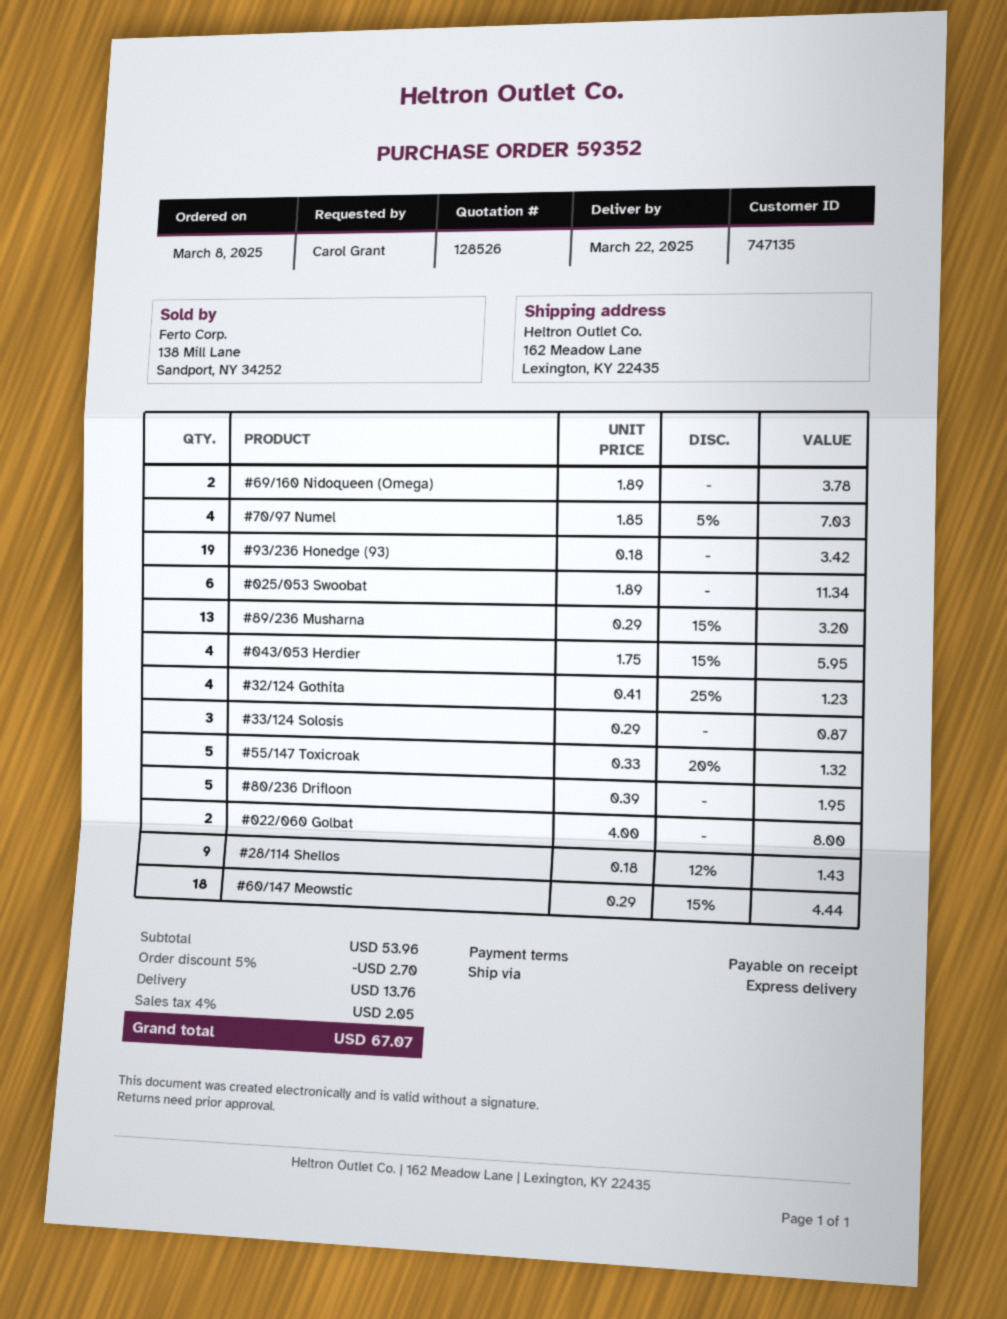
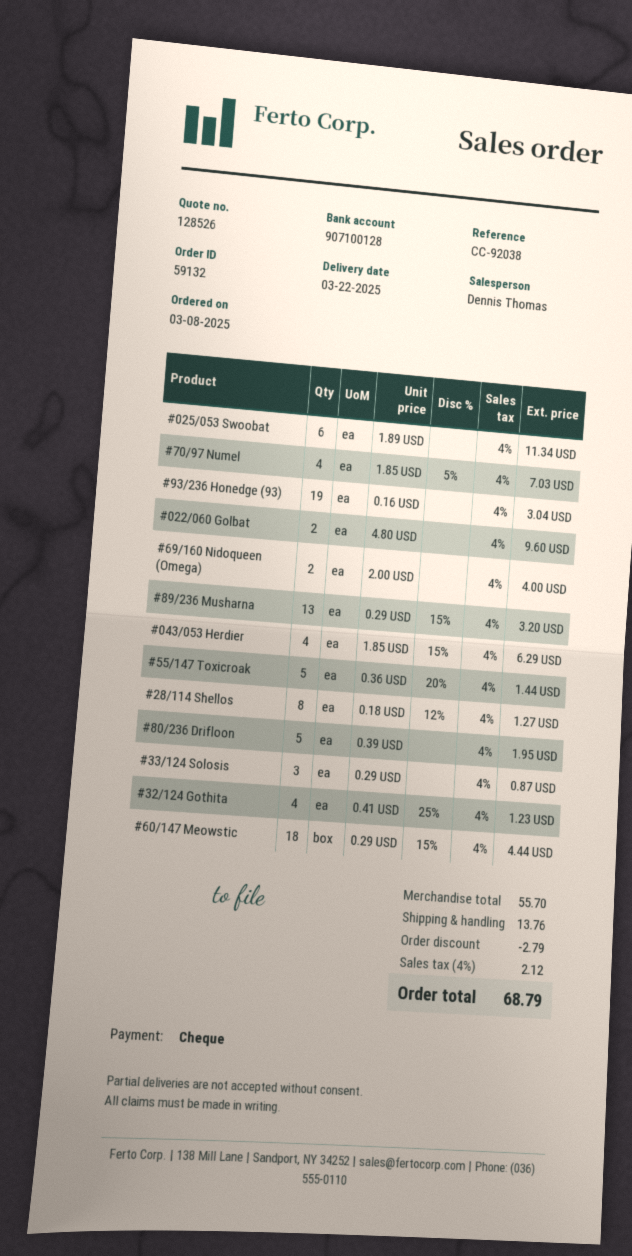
order number: 59352 -> 59132
#69/160 Nidoqueen (Omega): 2 x 1.89 = 3.78 -> 2 x 2.00 = 4.00
#93/236 Honedge (93): 19 x 0.18 = 3.42 -> 19 x 0.16 = 3.04
#043/053 Herdier: 4 x 1.75 - 15% = 5.95 -> 4 x 1.85 - 15% = 6.29
#55/147 Toxicroak: 5 x 0.33 - 20% = 1.32 -> 5 x 0.36 - 20% = 1.44
#022/060 Golbat: 2 x 4.00 = 8.00 -> 2 x 4.80 = 9.60
#28/114 Shellos: 9 x 0.18 - 12% = 1.43 -> 8 x 0.18 - 12% = 1.27
subtotal: 53.96 -> 55.70
discount: 2.70 -> 2.79
tax: 4% = 2.05 -> 4% = 2.12
total: 67.07 -> 68.79

